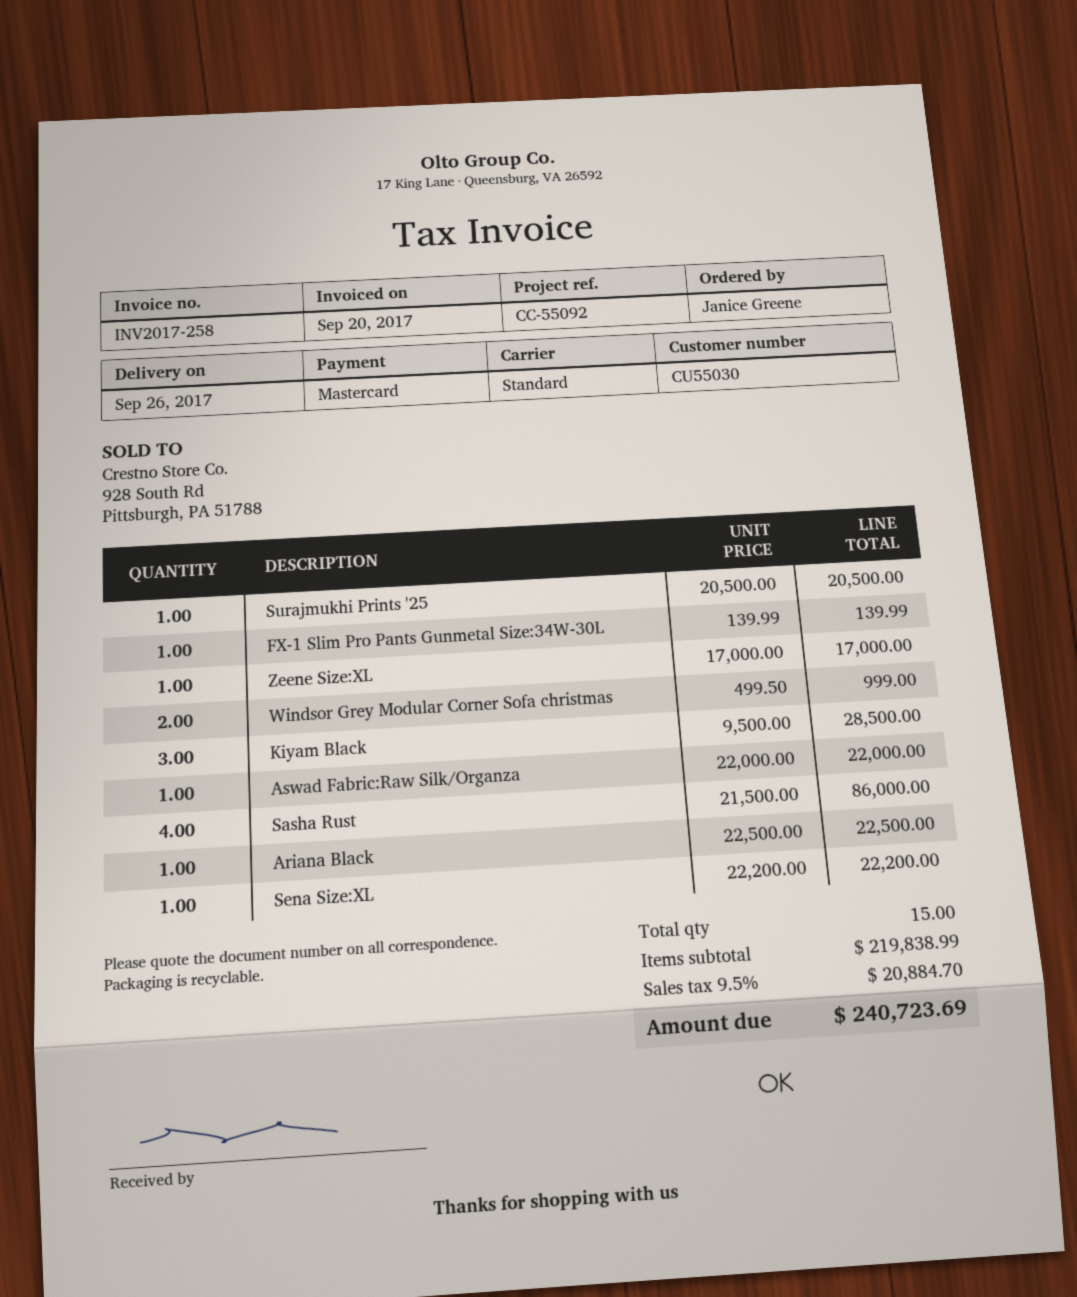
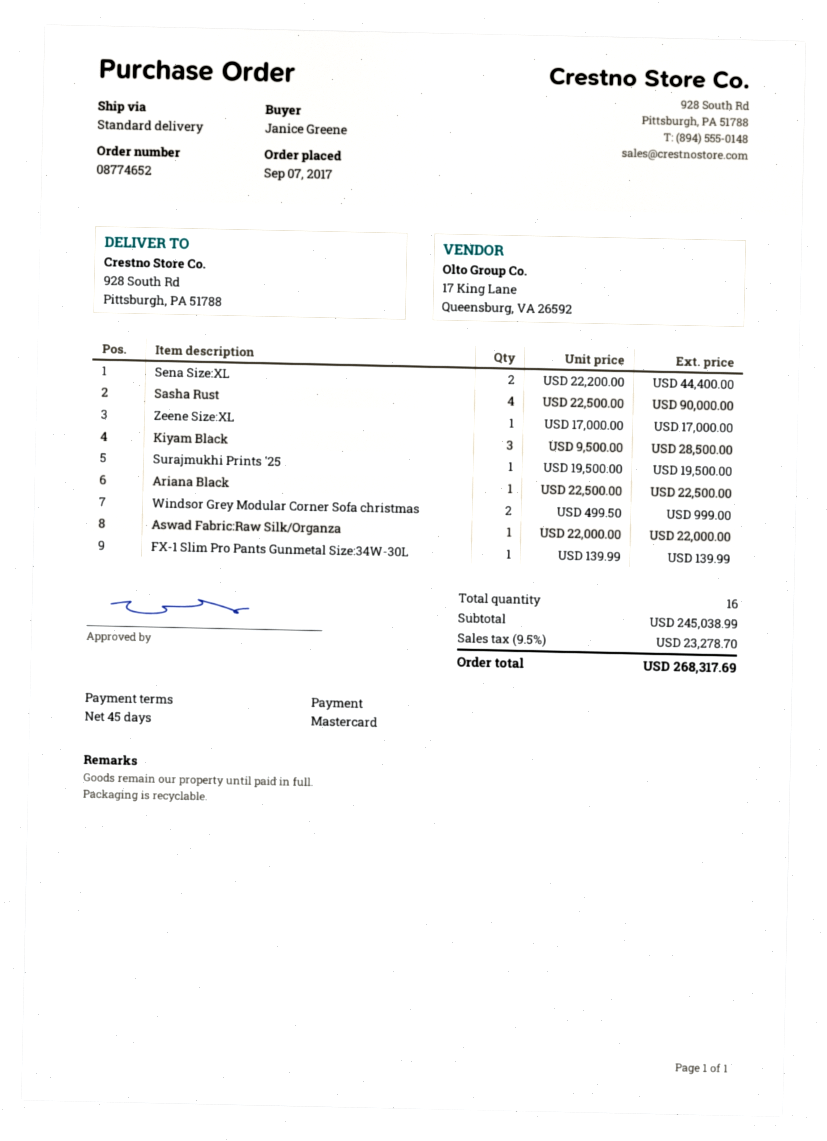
Surajmukhi Prints '25: 1 x 20500.00 = 20500.00 -> 1 x 19500.00 = 19500.00
Sasha Rust: 4 x 21500.00 = 86000.00 -> 4 x 22500.00 = 90000.00
Sena Size:XL: 1 x 22200.00 = 22200.00 -> 2 x 22200.00 = 44400.00
total quantity: 15 -> 16
subtotal: 219838.99 -> 245038.99
tax: 9.5% = 20884.70 -> 9.5% = 23278.70
total: 240723.69 -> 268317.69

